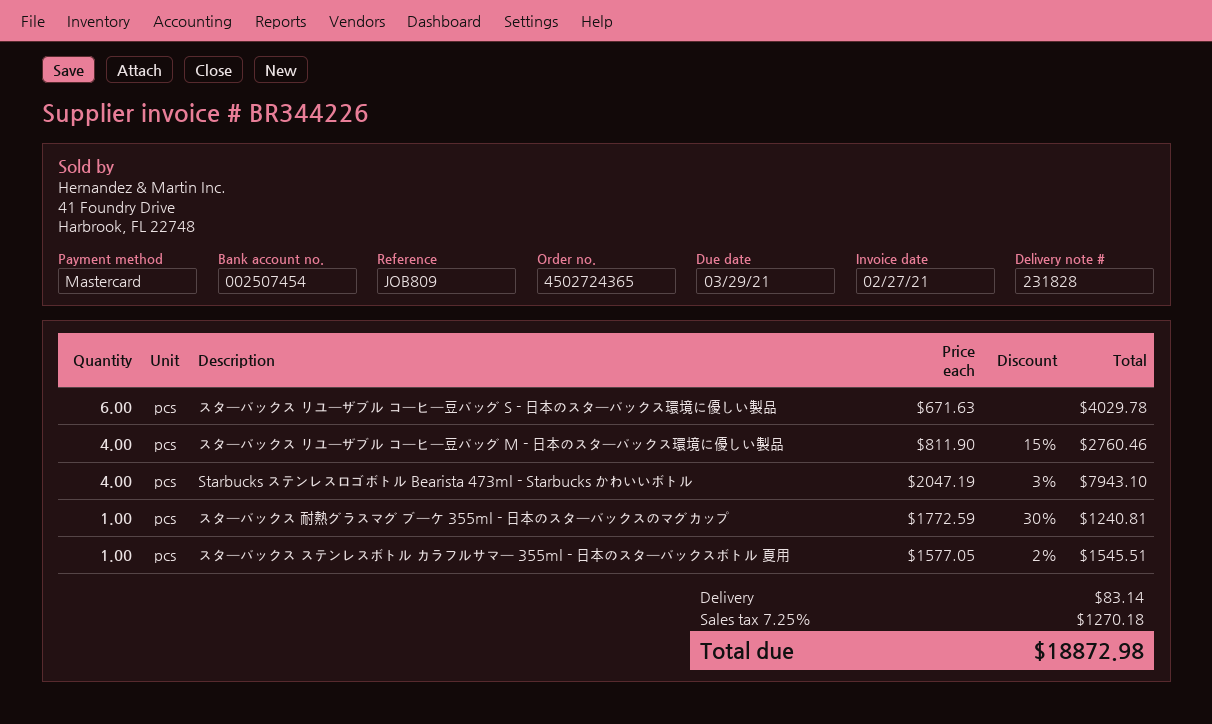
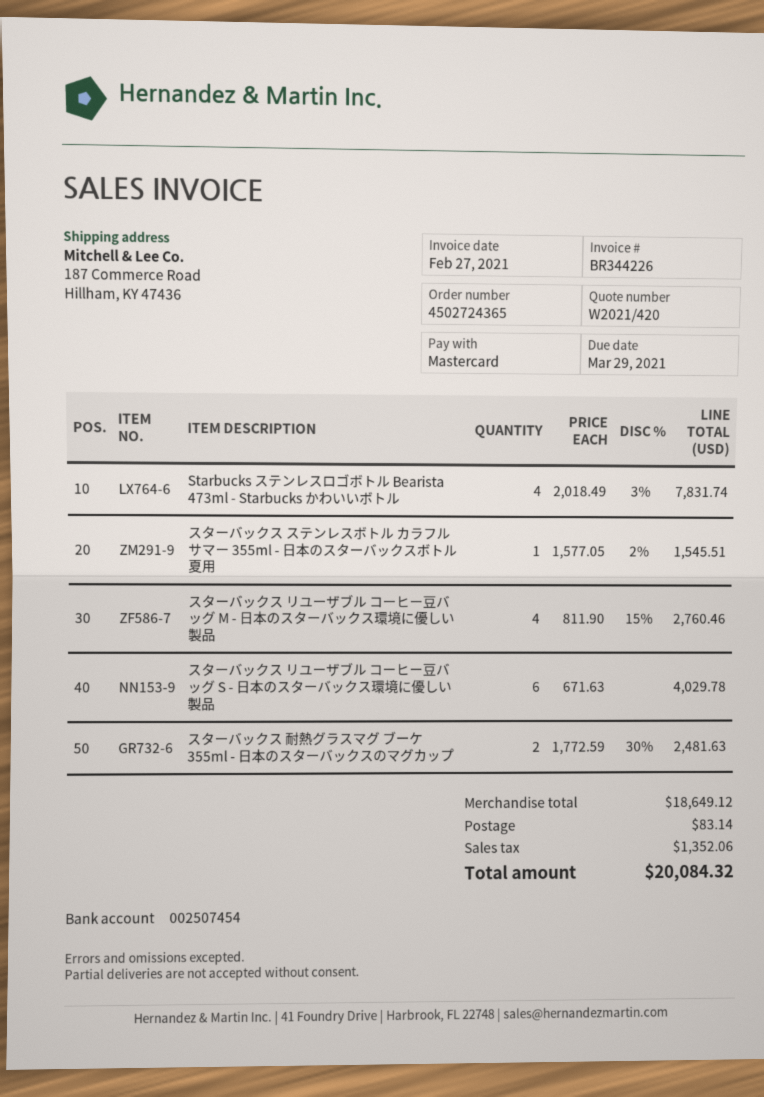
Starbucks ステンレスロゴボトル Bearista 473ml - Starbucks かわいいボトル: 4 x 2047.19 - 3% = 7943.10 -> 4 x 2018.49 - 3% = 7831.74
スターバックス 耐熱グラスマグ ブーケ 355ml - 日本のスターバックスのマグカップ: 1 x 1772.59 - 30% = 1240.81 -> 2 x 1772.59 - 30% = 2481.63
tax: 1270.18 -> 1352.06
total: 18872.98 -> 20084.32

